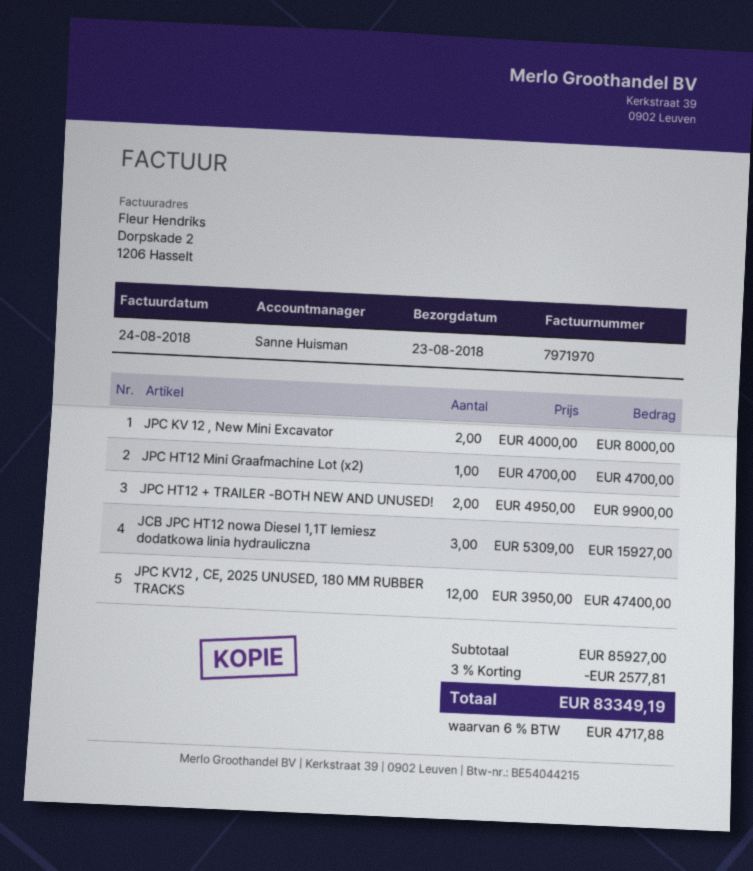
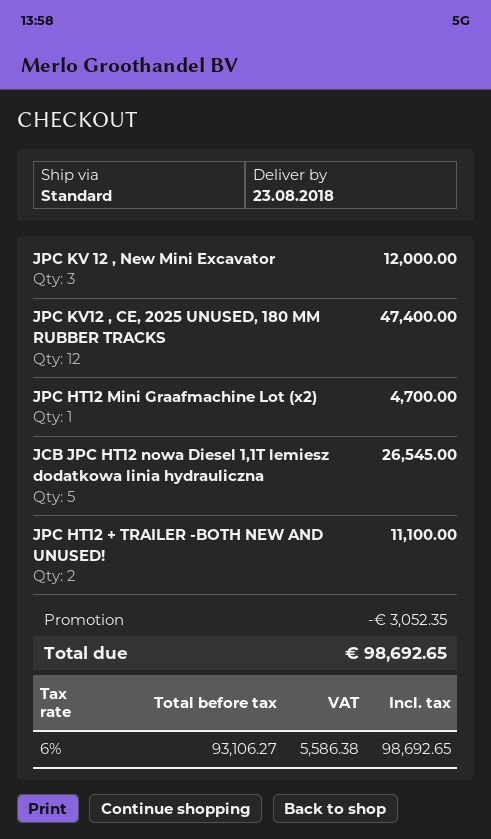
JPC KV 12 , New Mini Excavator: 2 for 8000.00 -> 3 for 12000.00
JPC HT12 + TRAILER -BOTH NEW AND UNUSED!: 2 for 9900.00 -> 2 for 11100.00
JCB JPC HT12 nowa Diesel 1,1T lemiesz dodatkowa linia hydrauliczna: 3 for 15927.00 -> 5 for 26545.00
discount: 2577.81 -> 3052.35
tax: 6% = 4717.88 -> 6% = 5586.38
total: 83349.19 -> 98692.65

